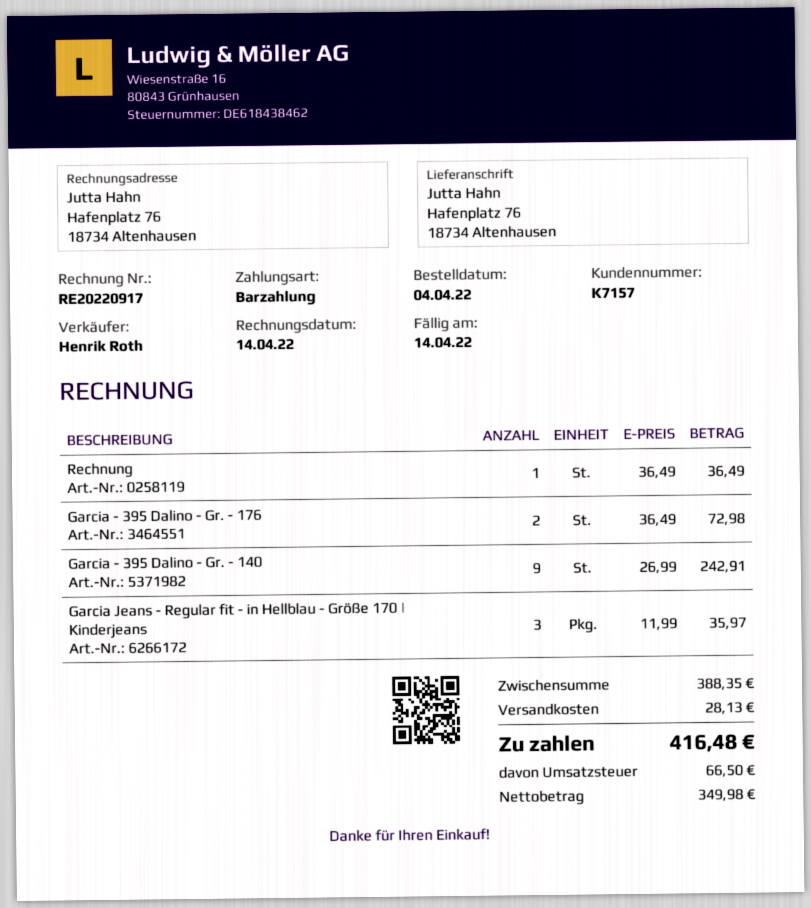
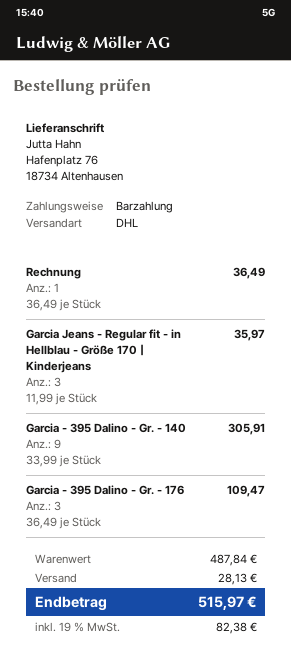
Garcia - 395 Dalino - Gr. - 176: 2 x 36.49 = 72.98 -> 3 x 36.49 = 109.47
Garcia - 395 Dalino - Gr. - 140: 9 x 26.99 = 242.91 -> 9 x 33.99 = 305.91
subtotal: 388.35 -> 487.84
tax: 66.50 -> 82.38
total: 416.48 -> 515.97

